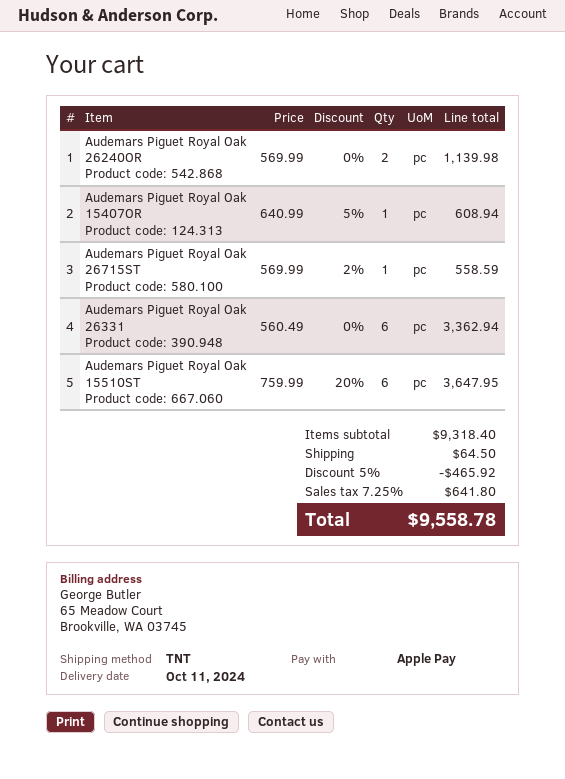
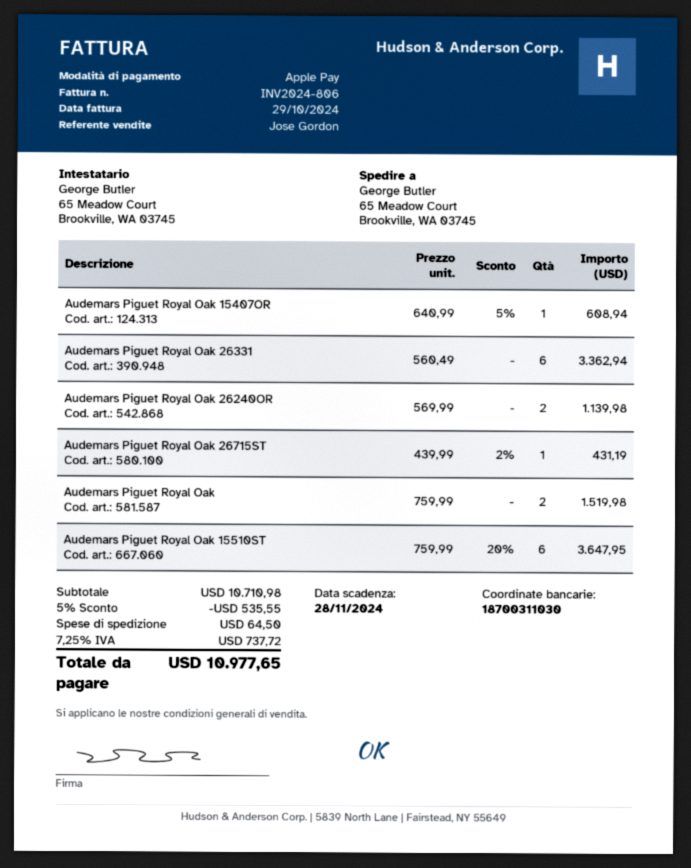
Audemars Piguet Royal Oak 26715ST: 1 x 569.99 - 2% = 558.59 -> 1 x 439.99 - 2% = 431.19
Audemars Piguet Royal Oak: none -> 2 x 759.99 = 1519.98
subtotal: 9318.40 -> 10710.98
discount: 5% = 465.92 -> 5% = 535.55
tax: 7.25% = 641.80 -> 7.25% = 737.72
total: 9558.78 -> 10977.65

